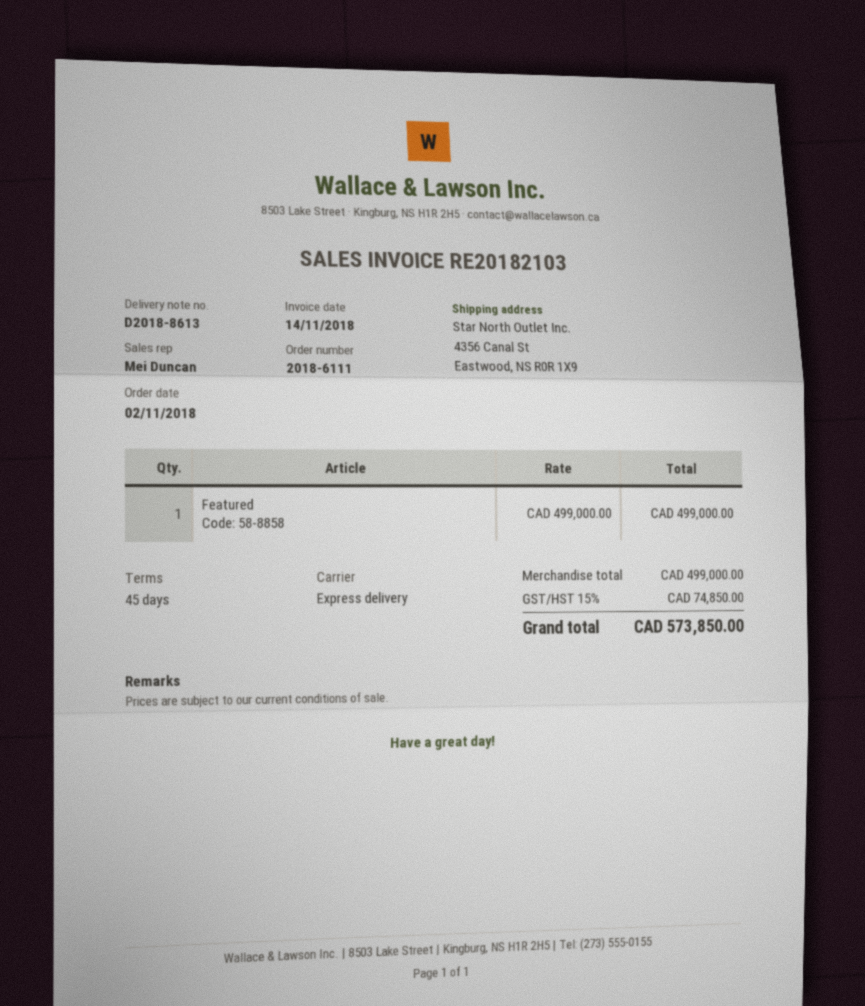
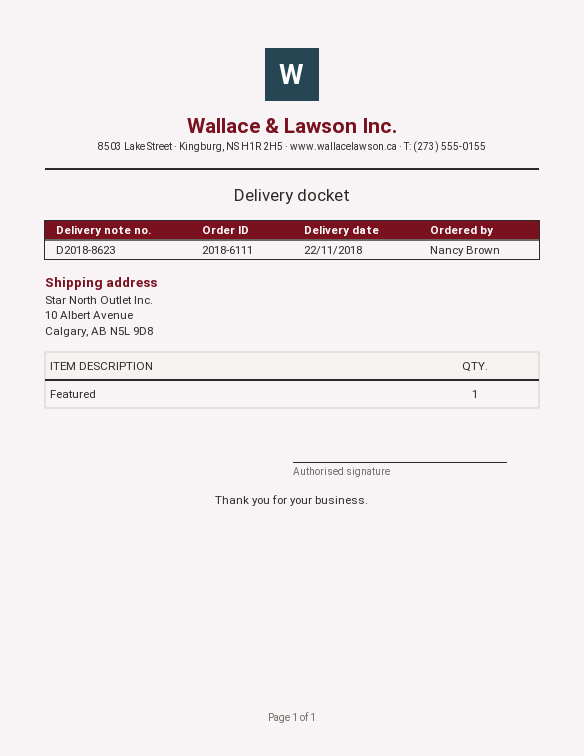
delivery note number: D2018-8613 -> D2018-8623
ship to: 4356 Canal St, Eastwood, NS R0R 1X9 -> 10 Albert Avenue, Calgary, AB N5L 9D8

